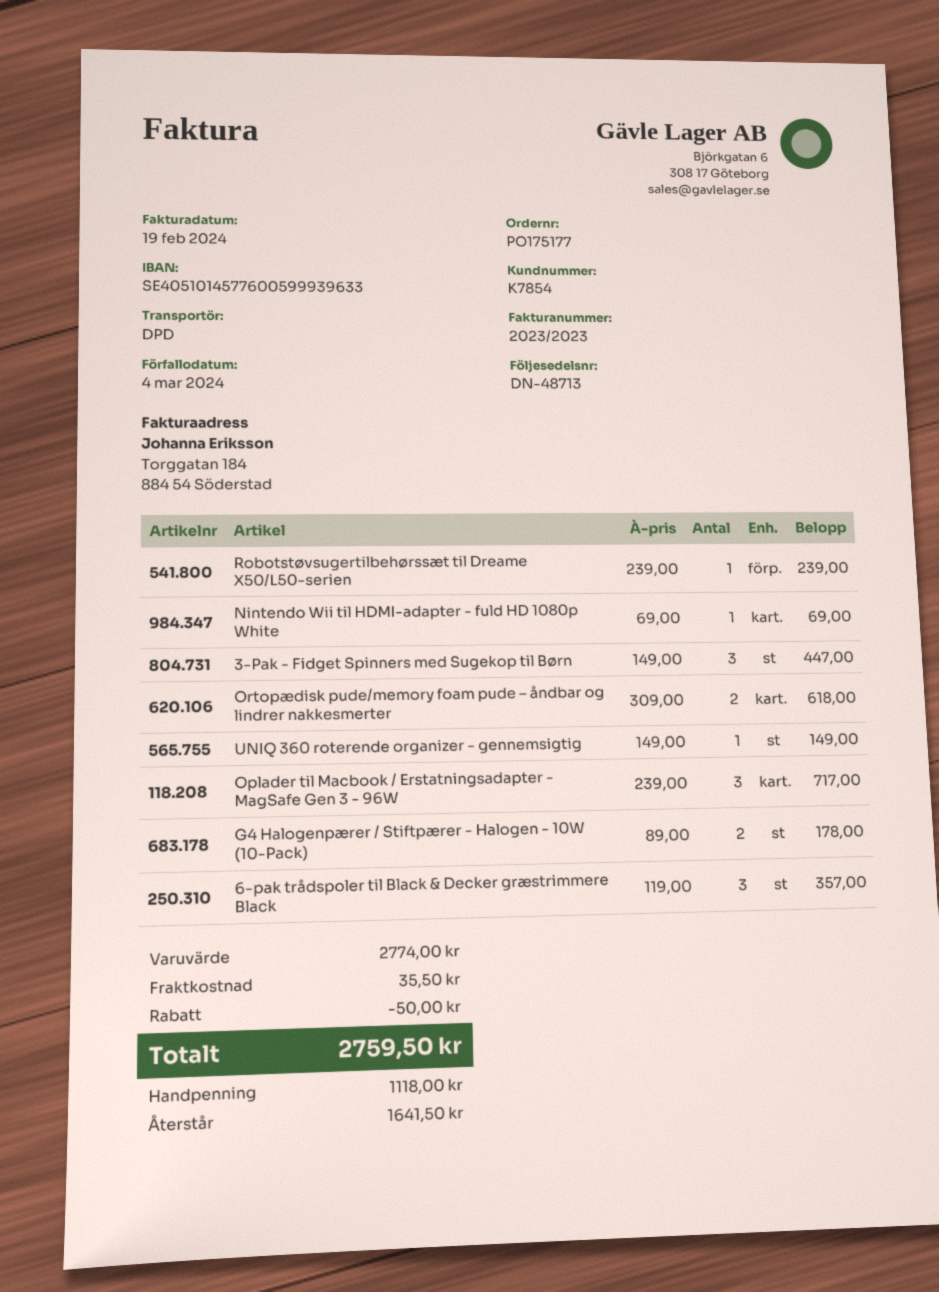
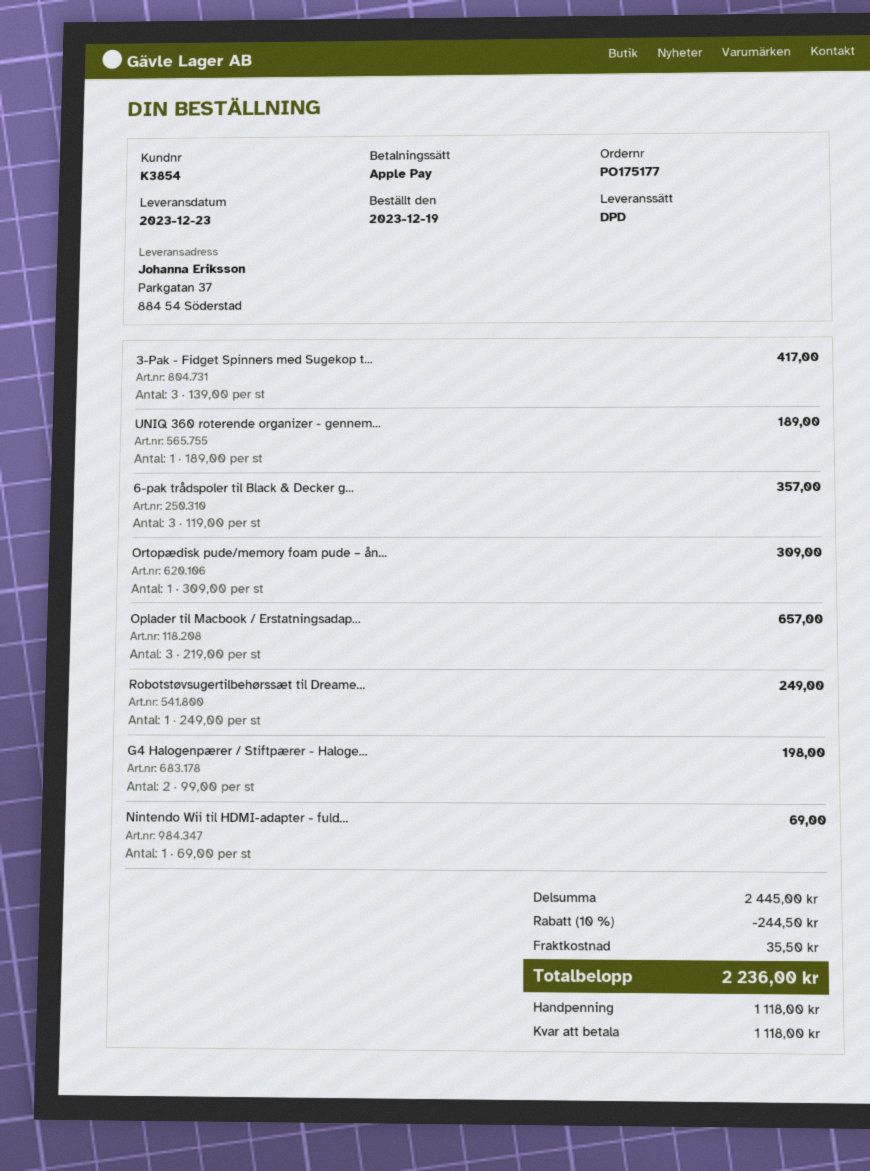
customer number: K7854 -> K3854
Robotstøvsugertilbehørssæt til Dreame X50/L50-serien: 1 x 239.00 = 239.00 -> 1 x 249.00 = 249.00
3-Pak - Fidget Spinners med Sugekop til Børn: 3 x 149.00 = 447.00 -> 3 x 139.00 = 417.00
Ortopædisk pude/memory foam pude – åndbar og lindrer nakkesmerter: 2 x 309.00 = 618.00 -> 1 x 309.00 = 309.00
UNIQ 360 roterende organizer - gennemsigtig: 1 x 149.00 = 149.00 -> 1 x 189.00 = 189.00
Oplader til Macbook / Erstatningsadapter - MagSafe Gen 3 - 96W: 3 x 239.00 = 717.00 -> 3 x 219.00 = 657.00
G4 Halogenpærer / Stiftpærer - Halogen - 10W (10-Pack): 2 x 89.00 = 178.00 -> 2 x 99.00 = 198.00
subtotal: 2774.00 -> 2445.00
discount: 50.00 -> 244.50
total: 2759.50 -> 2236.00
balance: 1641.50 -> 1118.00

